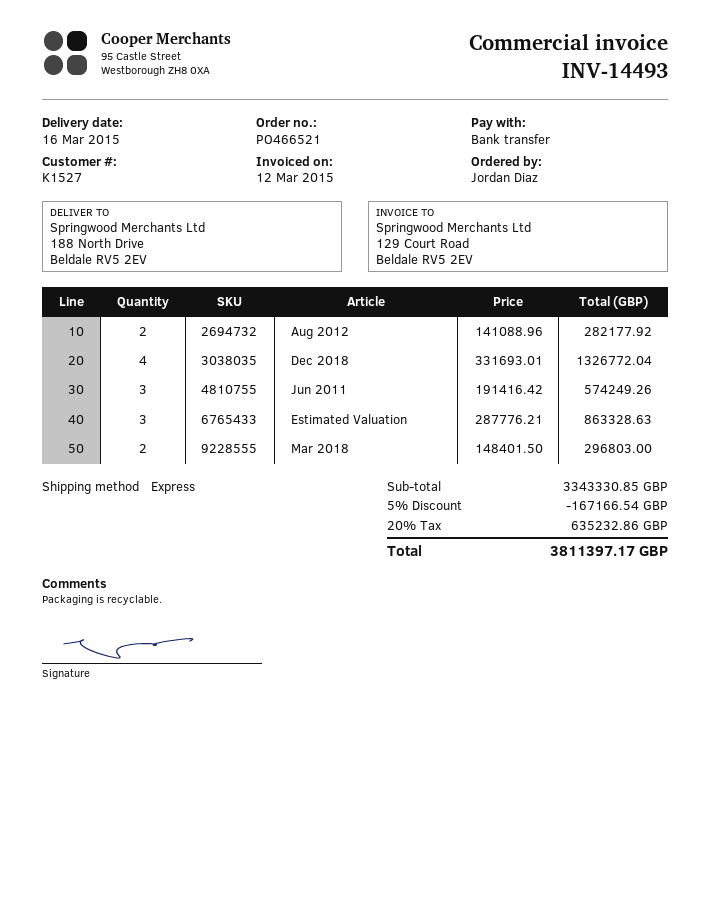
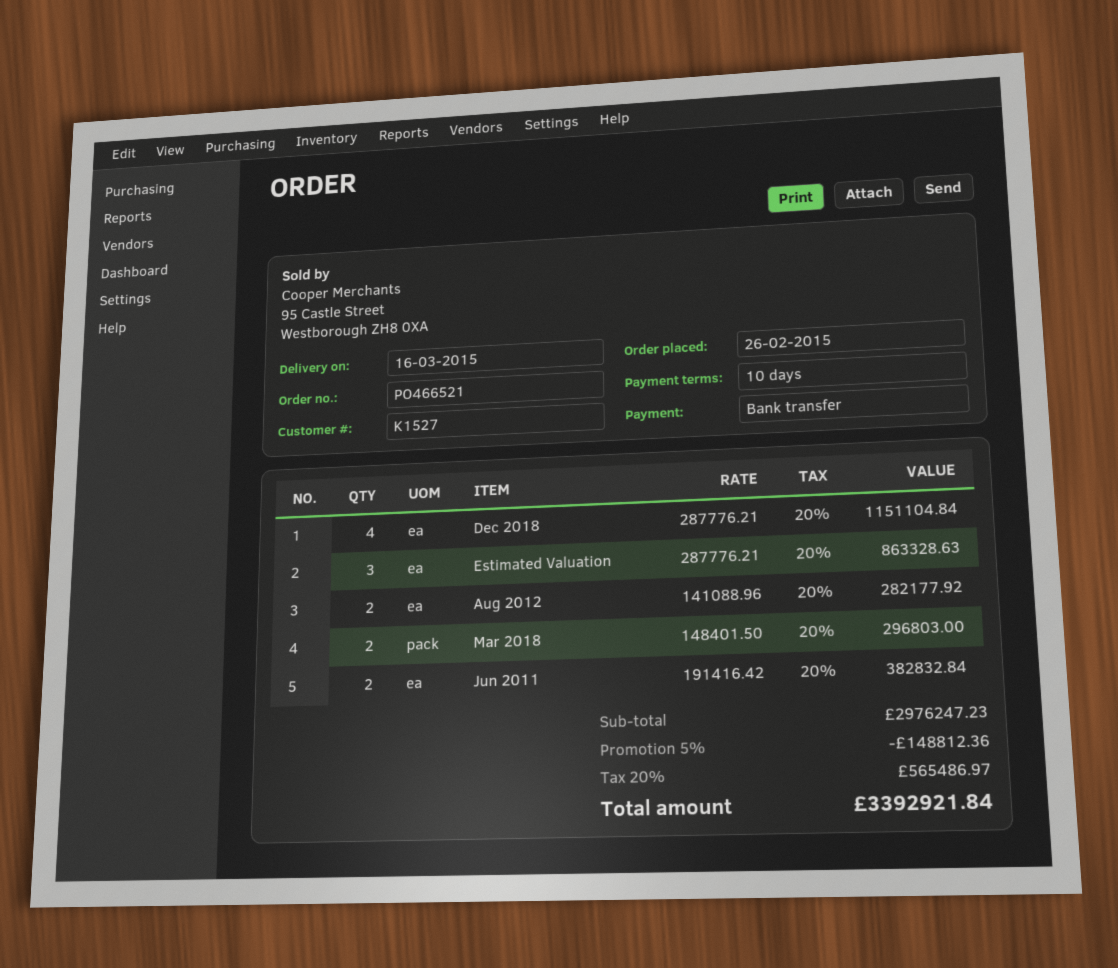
Dec 2018: 4 x 331693.01 = 1326772.04 -> 4 x 287776.21 = 1151104.84
Jun 2011: 3 x 191416.42 = 574249.26 -> 2 x 191416.42 = 382832.84
subtotal: 3343330.85 -> 2976247.23
discount: 5% = 167166.54 -> 5% = 148812.36
tax: 20% = 635232.86 -> 20% = 565486.97
total: 3811397.17 -> 3392921.84

